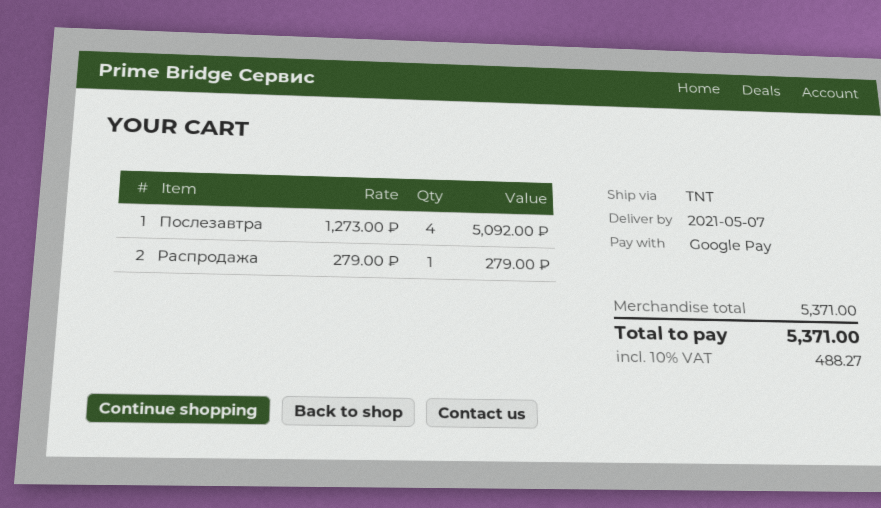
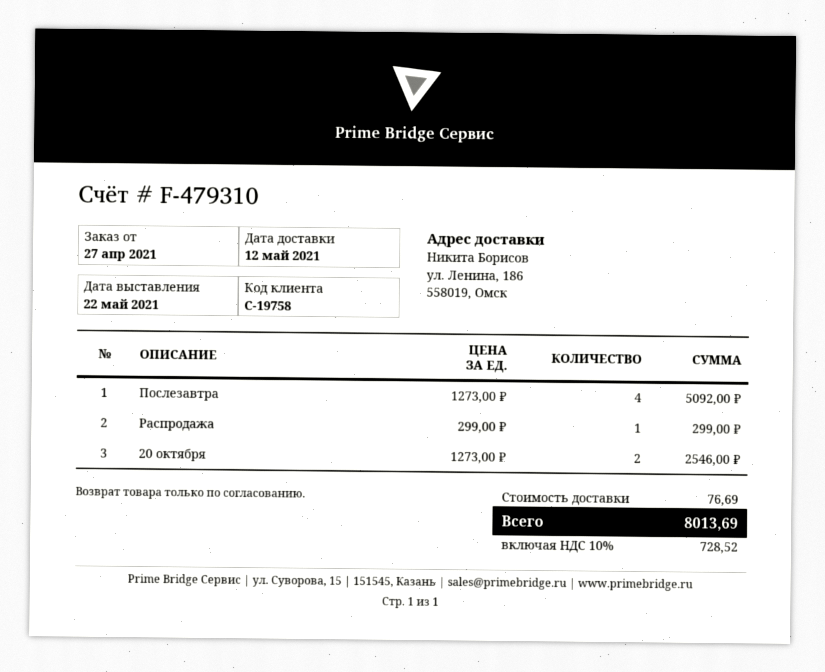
delivery date: 2021-05-07 -> 2021-05-12
Распродажа: 1 x 279.00 = 279.00 -> 1 x 299.00 = 299.00
20 октября: none -> 2 x 1273.00 = 2546.00
shipping: none -> 76.69
tax: 10% = 488.27 -> 10% = 728.52
total: 5371.00 -> 8013.69

